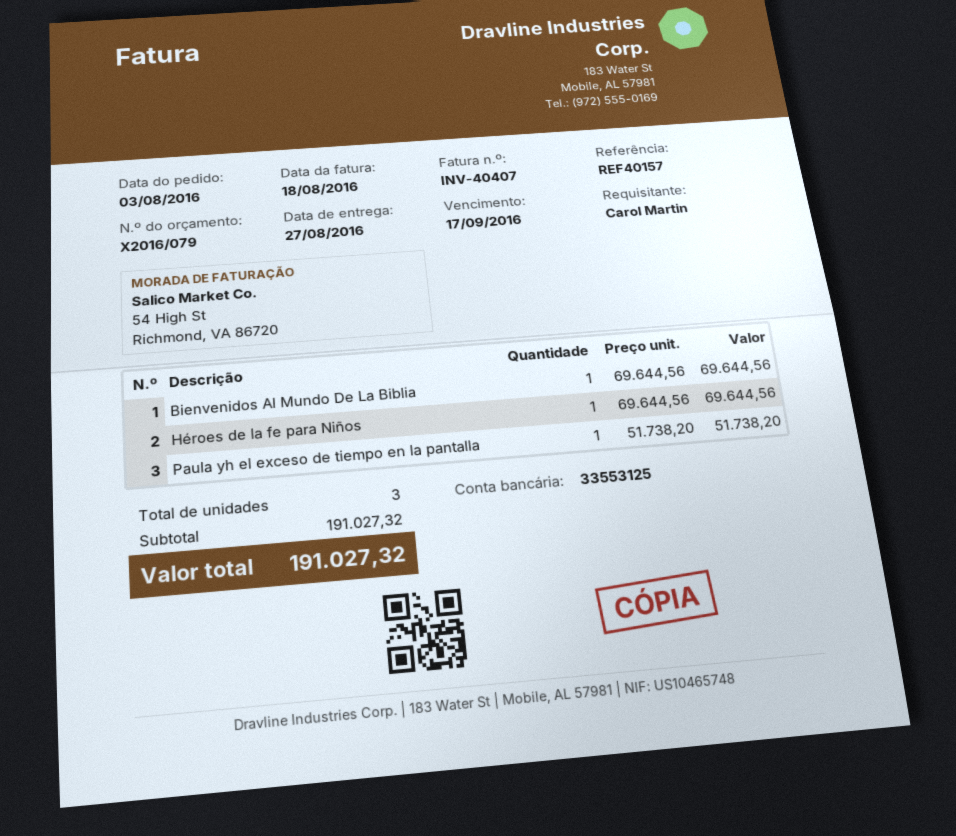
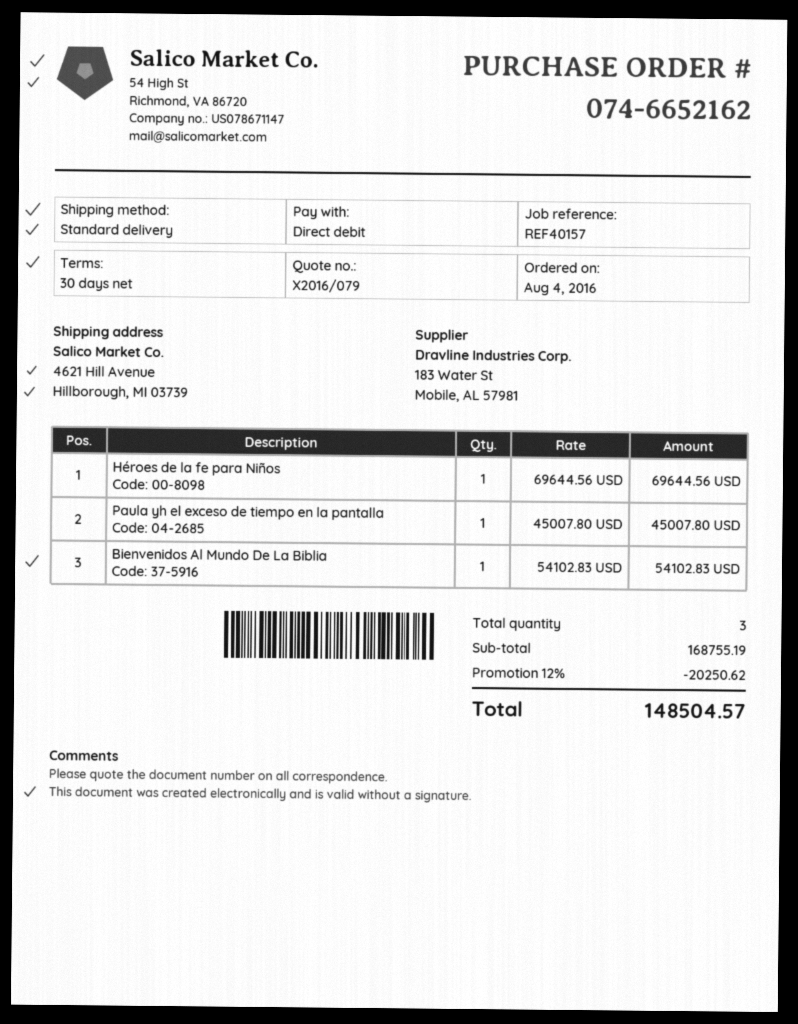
order date: 2016-08-03 -> 2016-08-04
Bienvenidos Al Mundo De La Biblia: 1 x 69644.56 = 69644.56 -> 1 x 54102.83 = 54102.83
Paula yh el exceso de tiempo en la pantalla: 1 x 51738.20 = 51738.20 -> 1 x 45007.80 = 45007.80
subtotal: 191027.32 -> 168755.19
discount: none -> 12% = 20250.62
total: 191027.32 -> 148504.57

